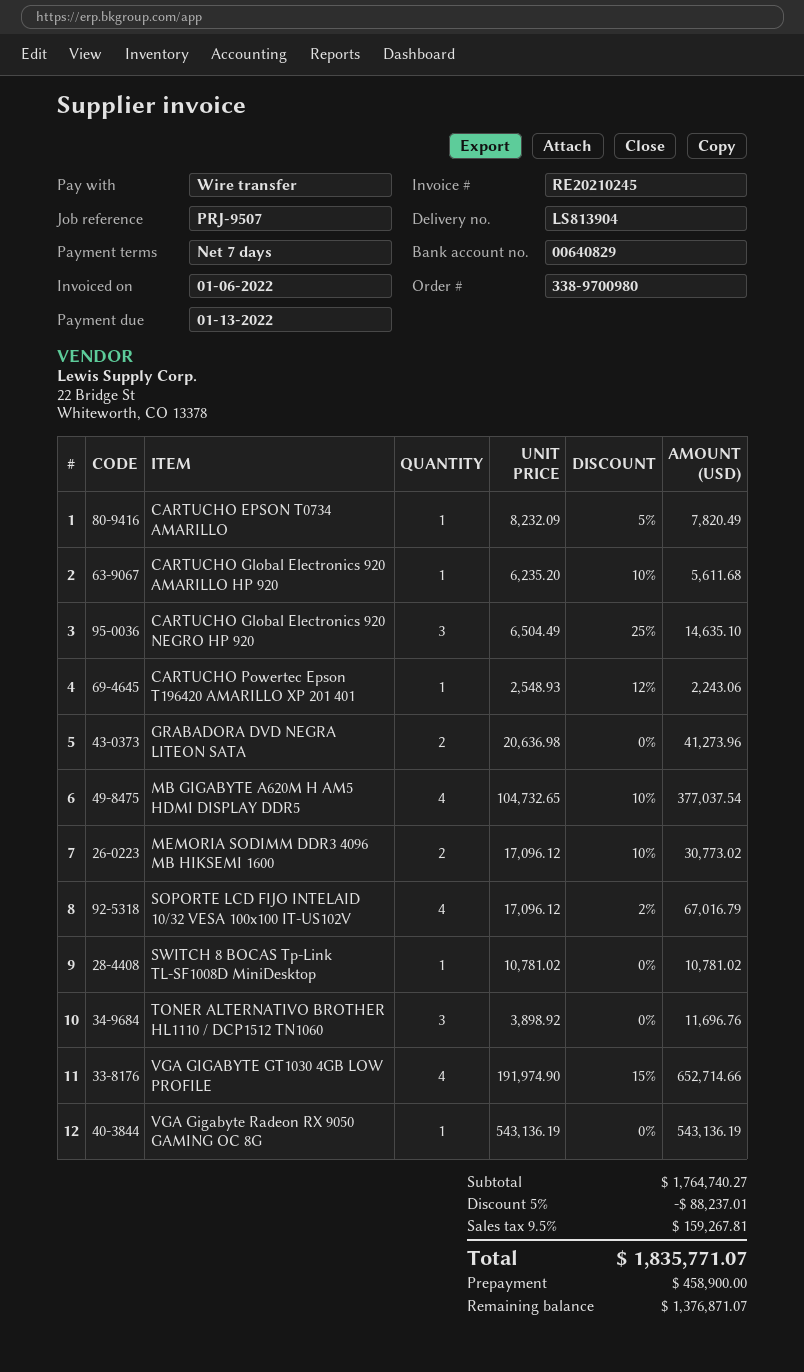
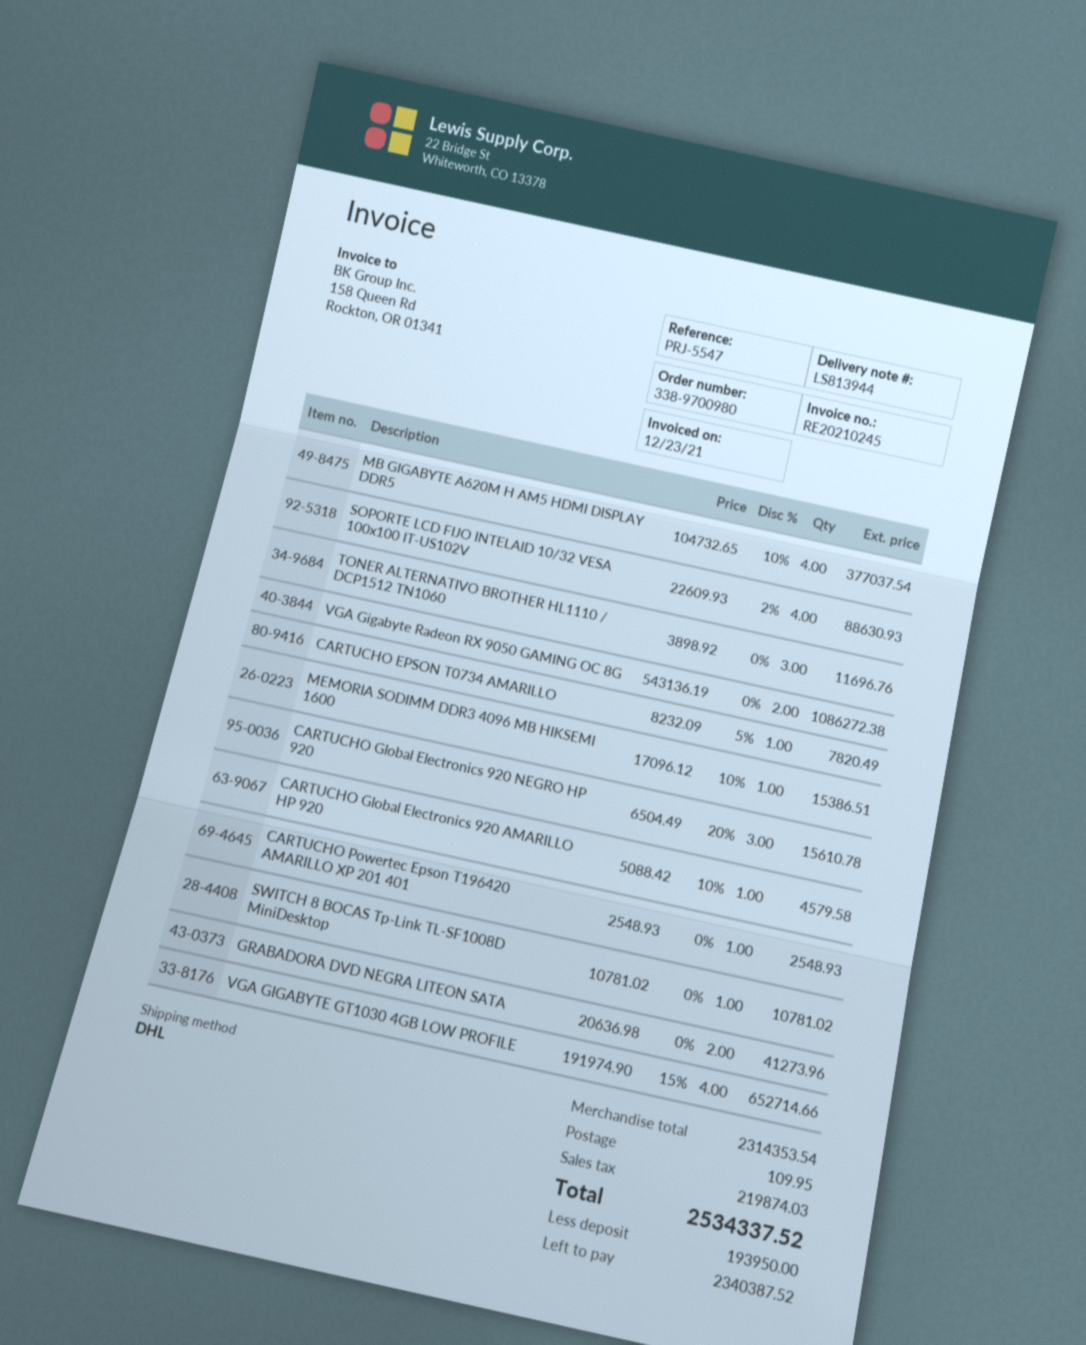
delivery note number: LS813904 -> LS813944
invoice date: 2022-01-06 -> 2021-12-23
reference: PRJ-9507 -> PRJ-5547
CARTUCHO Global Electronics 920 AMARILLO HP 920: 1 x 6235.20 - 10% = 5611.68 -> 1 x 5088.42 - 10% = 4579.58
CARTUCHO Global Electronics 920 NEGRO HP 920: 3 x 6504.49 - 25% = 14635.10 -> 3 x 6504.49 - 20% = 15610.78
CARTUCHO Powertec Epson T196420 AMARILLO XP 201 401: 1 x 2548.93 - 12% = 2243.06 -> 1 x 2548.93 = 2548.93
MEMORIA SODIMM DDR3 4096 MB HIKSEMI 1600: 2 x 17096.12 - 10% = 30773.02 -> 1 x 17096.12 - 10% = 15386.51
SOPORTE LCD FIJO INTELAID 10/32 VESA 100x100 IT-US102V: 4 x 17096.12 - 2% = 67016.79 -> 4 x 22609.93 - 2% = 88630.93
VGA Gigabyte Radeon RX 9050 GAMING OC 8G: 1 x 543136.19 = 543136.19 -> 2 x 543136.19 = 1086272.38
subtotal: 1764740.27 -> 2314353.54
discount: 5% = 88237.01 -> none
shipping: none -> 109.95
tax: 159267.81 -> 219874.03
total: 1835771.07 -> 2534337.52
deposit: 458900.00 -> 193950.00
balance: 1376871.07 -> 2340387.52

